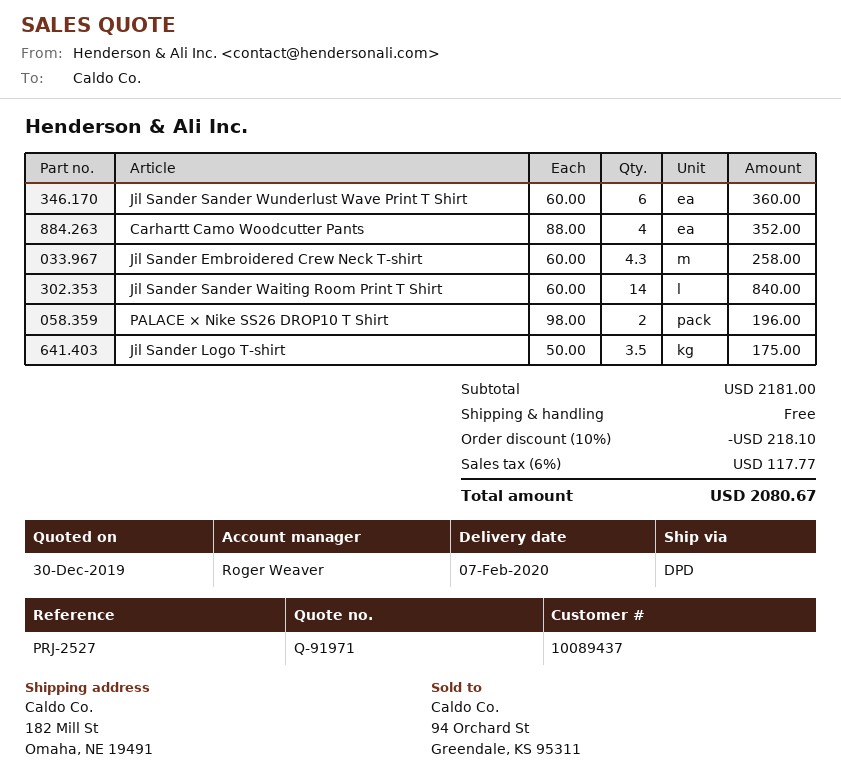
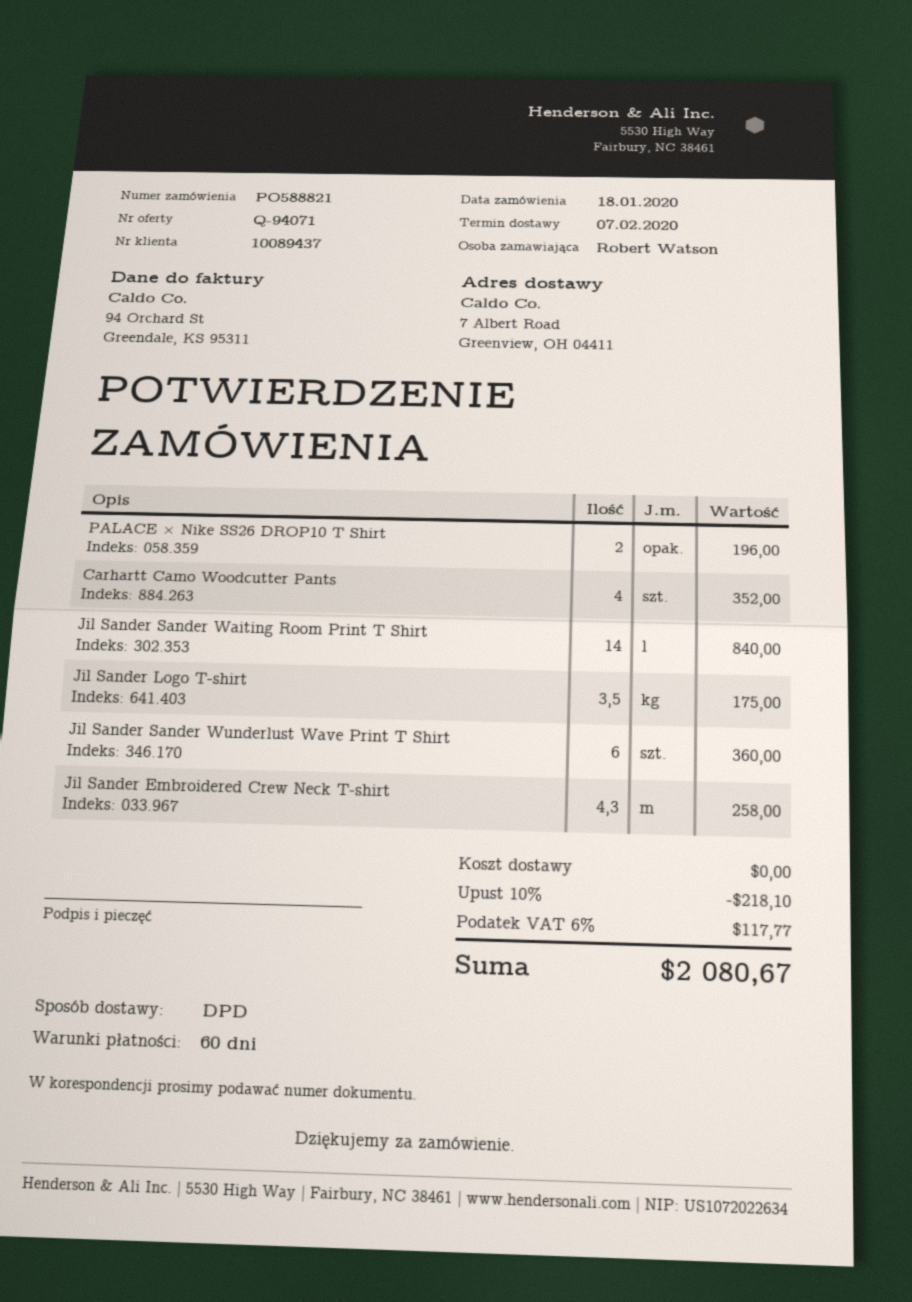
quote number: Q-91971 -> Q-94071
ship to: 182 Mill St, Omaha, NE 19491 -> 7 Albert Road, Greenview, OH 04411

